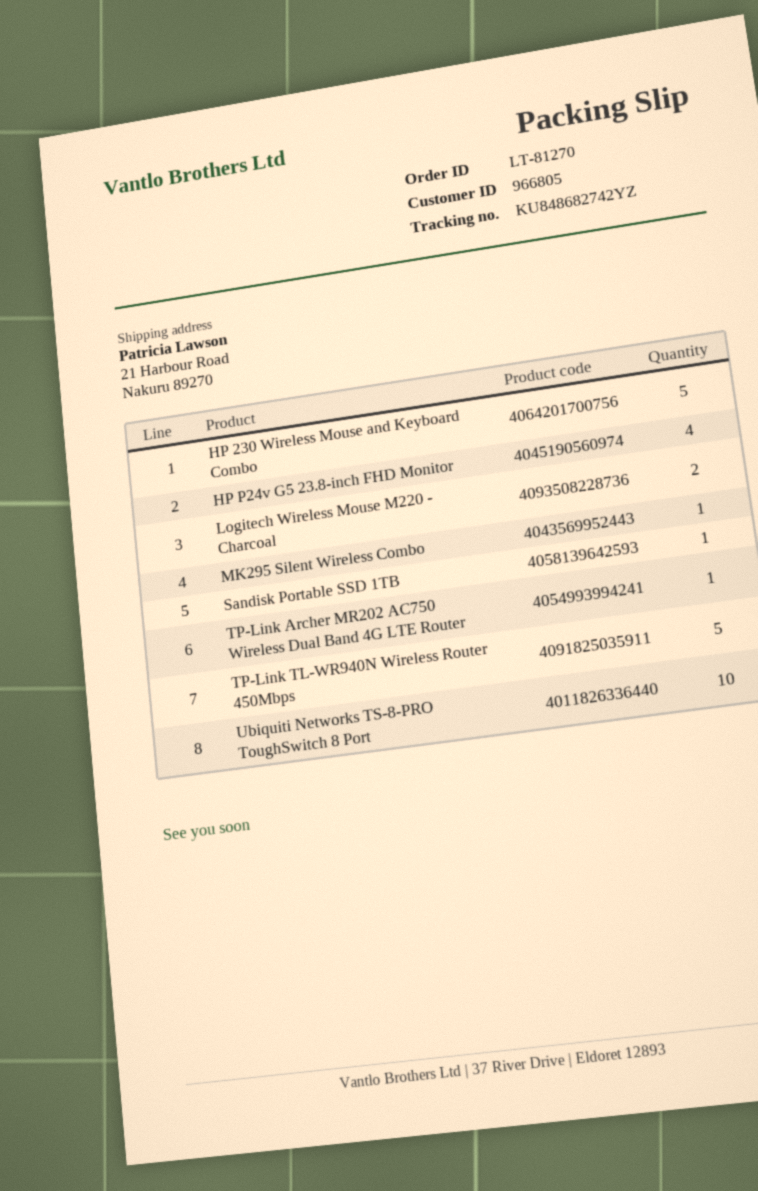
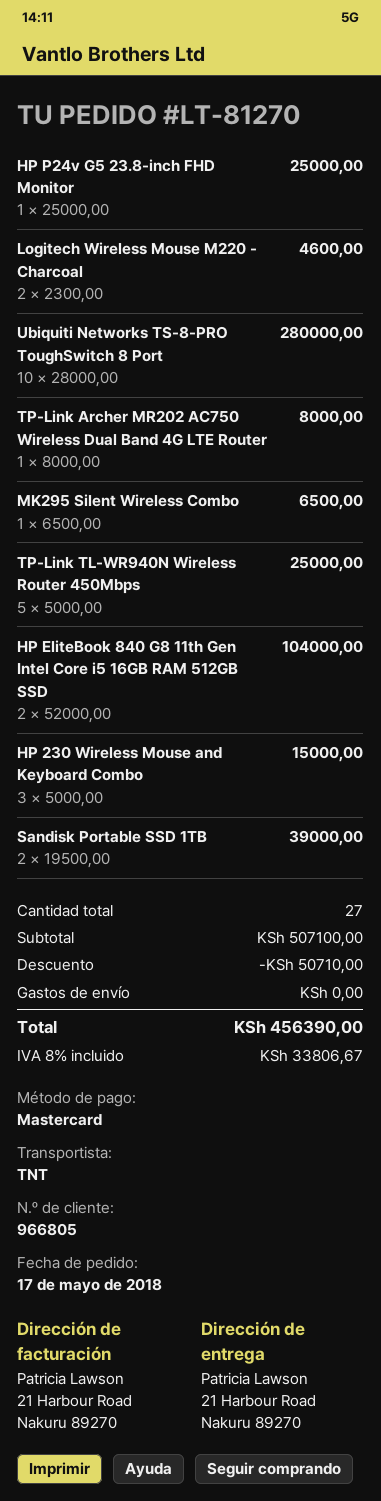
HP 230 Wireless Mouse and Keyboard Combo: 5 -> 3
HP P24v G5 23.8-inch FHD Monitor: 4 -> 1
Sandisk Portable SSD 1TB: 1 -> 2
HP EliteBook 840 G8 11th Gen Intel Core i5 16GB RAM 512GB SSD: none -> 2

